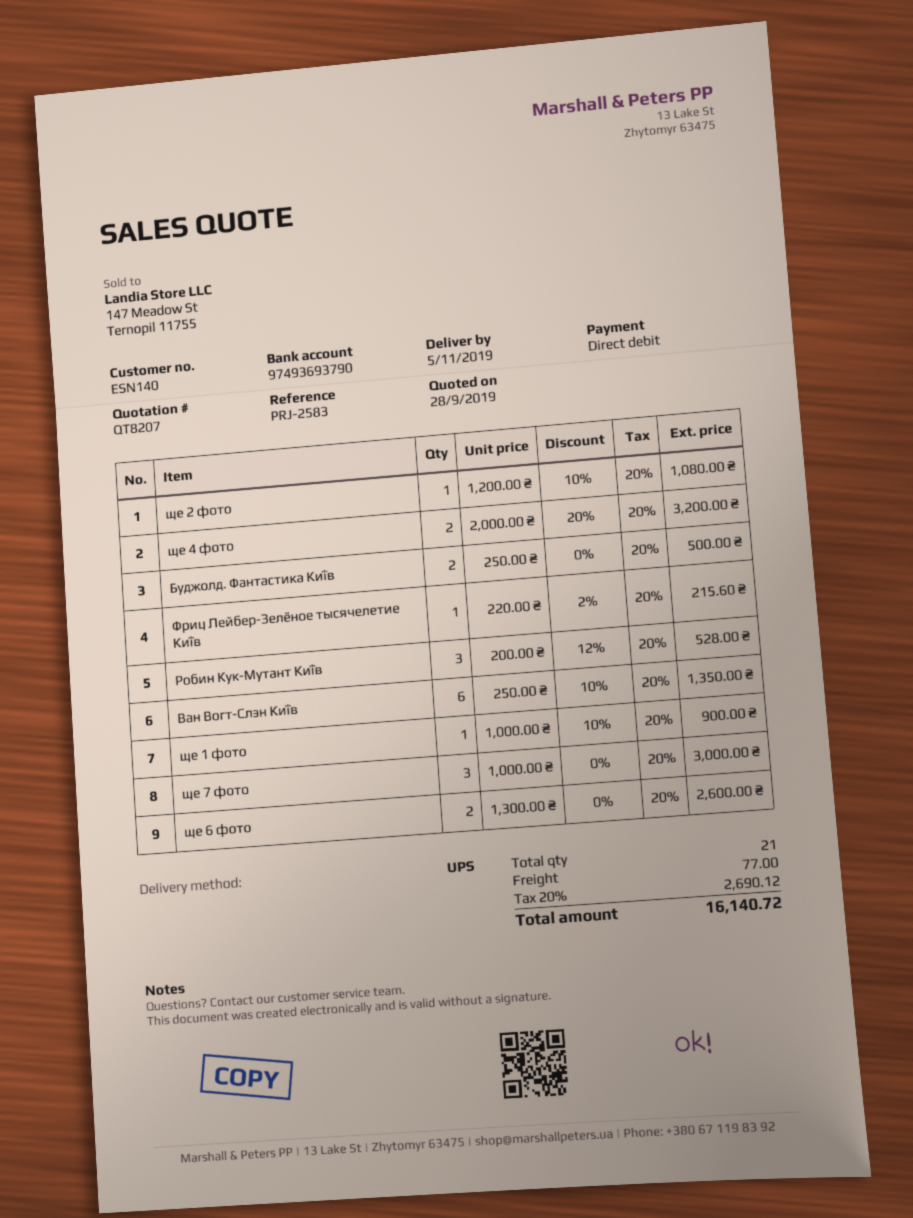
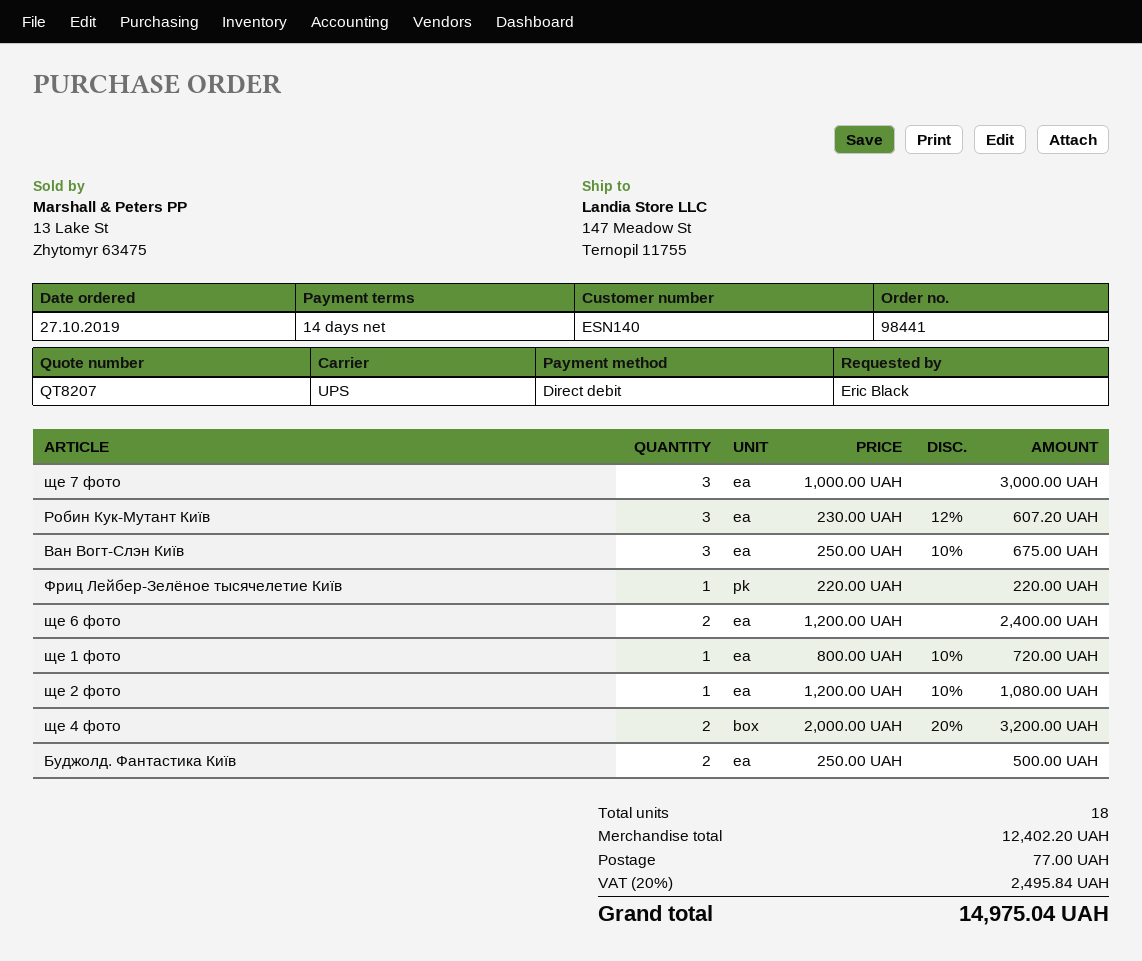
Фриц Лейбер-Зелёное тысячелетие Київ: 1 x 220.00 - 2% = 215.60 -> 1 x 220.00 = 220.00
Робин Кук-Мутант Київ: 3 x 200.00 - 12% = 528.00 -> 3 x 230.00 - 12% = 607.20
Ван Вогт-Слэн Київ: 6 x 250.00 - 10% = 1350.00 -> 3 x 250.00 - 10% = 675.00
ще 1 фото: 1 x 1000.00 - 10% = 900.00 -> 1 x 800.00 - 10% = 720.00
ще 6 фото: 2 x 1300.00 = 2600.00 -> 2 x 1200.00 = 2400.00
total quantity: 21 -> 18
tax: 20% = 2690.12 -> 20% = 2495.84
total: 16140.72 -> 14975.04

